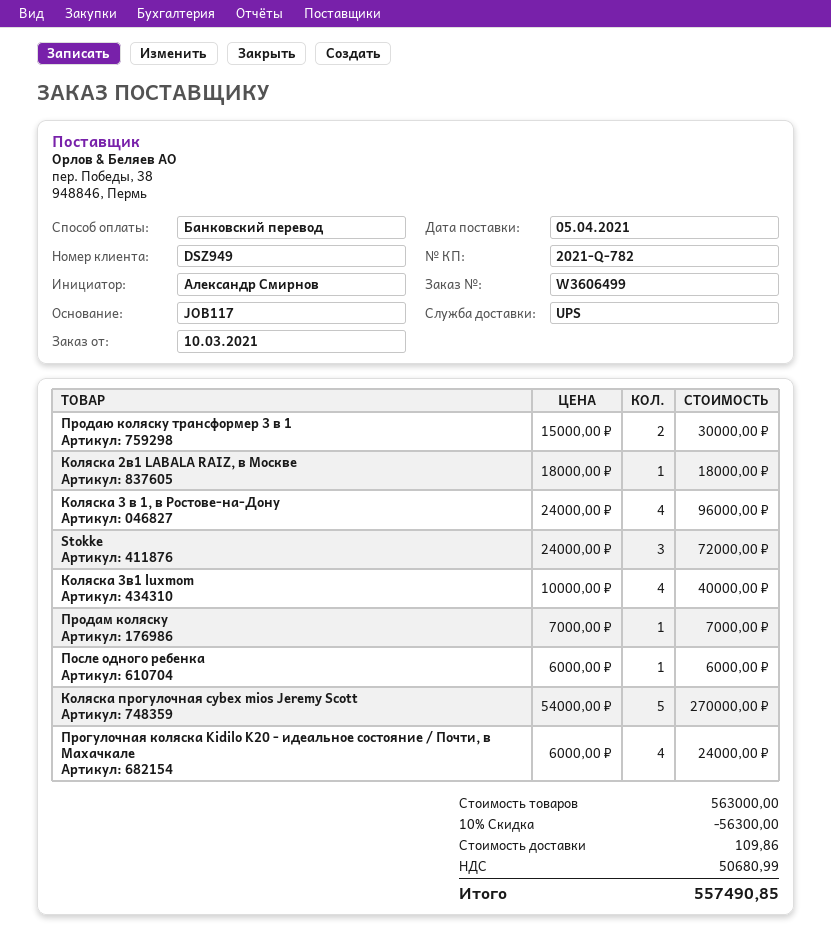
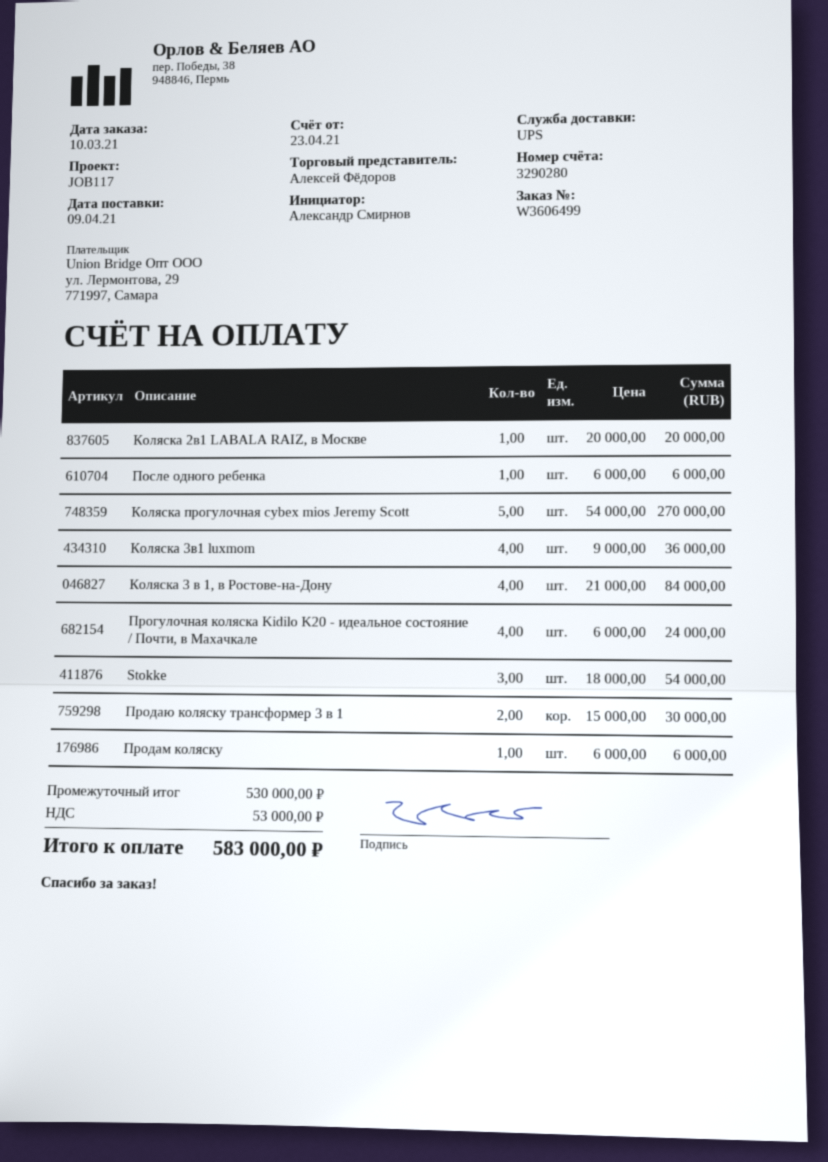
delivery date: 2021-04-05 -> 2021-04-09
Коляска 2в1 LABALA RAIZ, в Москве: 1 x 18000.00 = 18000.00 -> 1 x 20000.00 = 20000.00
Коляска 3 в 1, в Ростове-на-Дону: 4 x 24000.00 = 96000.00 -> 4 x 21000.00 = 84000.00
Stokke: 3 x 24000.00 = 72000.00 -> 3 x 18000.00 = 54000.00
Коляска 3в1 luxmom: 4 x 10000.00 = 40000.00 -> 4 x 9000.00 = 36000.00
Продам коляску: 1 x 7000.00 = 7000.00 -> 1 x 6000.00 = 6000.00
subtotal: 563000.00 -> 530000.00
discount: 10% = 56300.00 -> none
shipping: 109.86 -> none
tax: 50680.99 -> 53000.00
total: 557490.85 -> 583000.00

